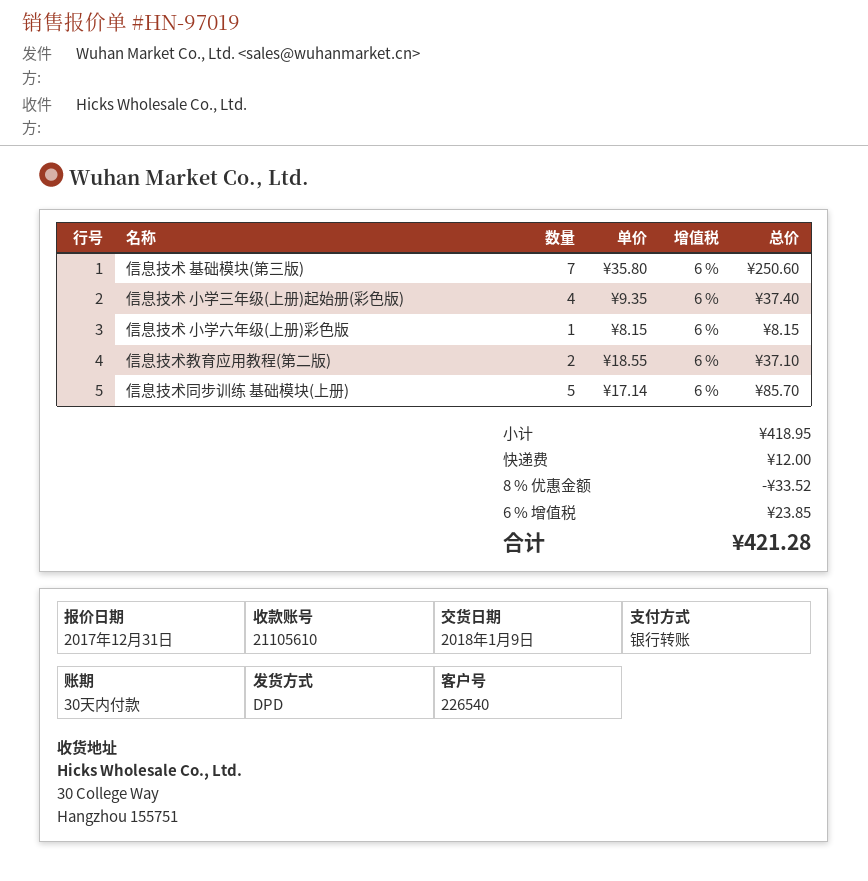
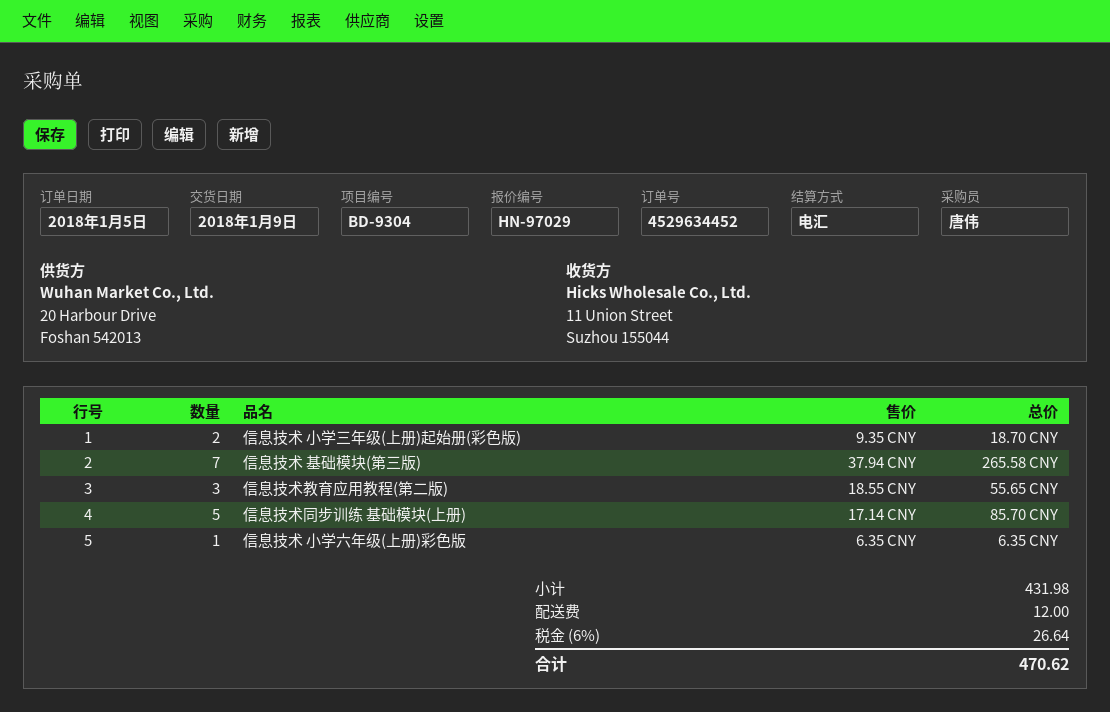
quote number: HN-97019 -> HN-97029
ship to: 30 College Way, Hangzhou 155751 -> 11 Union Street, Suzhou 155044
信息技术 基础模块(第三版): 7 x 35.80 = 250.60 -> 7 x 37.94 = 265.58
信息技术 小学三年级(上册)起始册(彩色版): 4 x 9.35 = 37.40 -> 2 x 9.35 = 18.70
信息技术 小学六年级(上册)彩色版: 1 x 8.15 = 8.15 -> 1 x 6.35 = 6.35
信息技术教育应用教程(第二版): 2 x 18.55 = 37.10 -> 3 x 18.55 = 55.65
subtotal: 418.95 -> 431.98
discount: 8% = 33.52 -> none
tax: 6% = 23.85 -> 6% = 26.64
total: 421.28 -> 470.62

